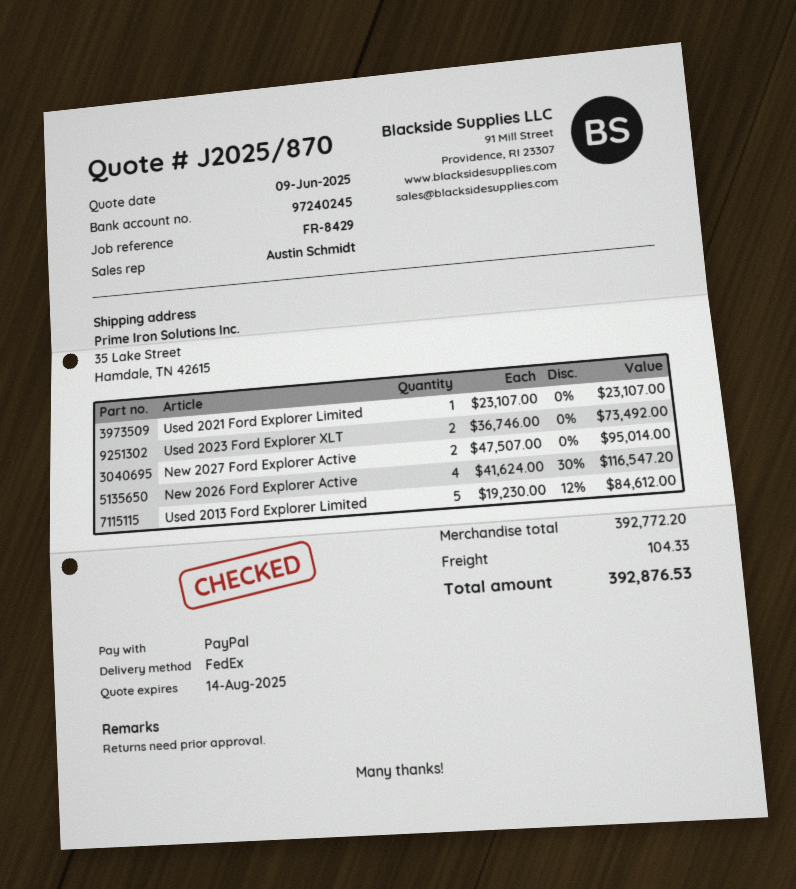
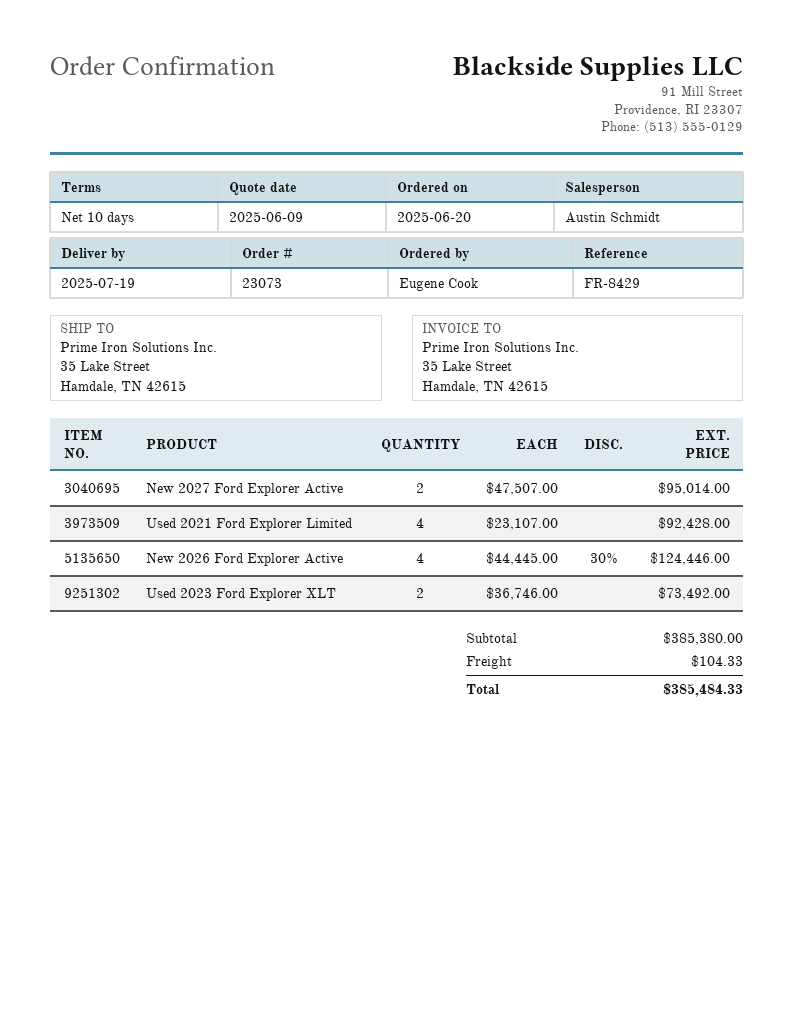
Used 2021 Ford Explorer Limited: 1 x 23107.00 = 23107.00 -> 4 x 23107.00 = 92428.00
New 2026 Ford Explorer Active: 4 x 41624.00 - 30% = 116547.20 -> 4 x 44445.00 - 30% = 124446.00
Used 2013 Ford Explorer Limited: 5 x 19230.00 - 12% = 84612.00 -> none
subtotal: 392772.20 -> 385380.00
total: 392876.53 -> 385484.33

